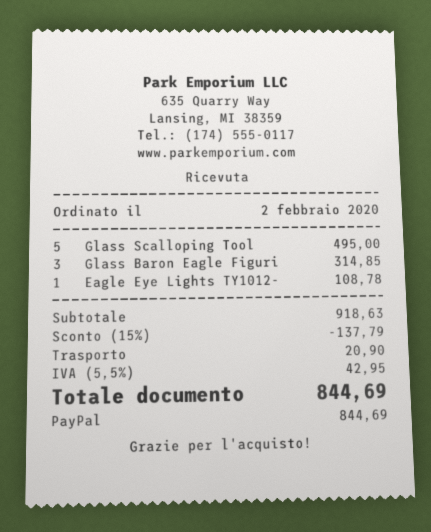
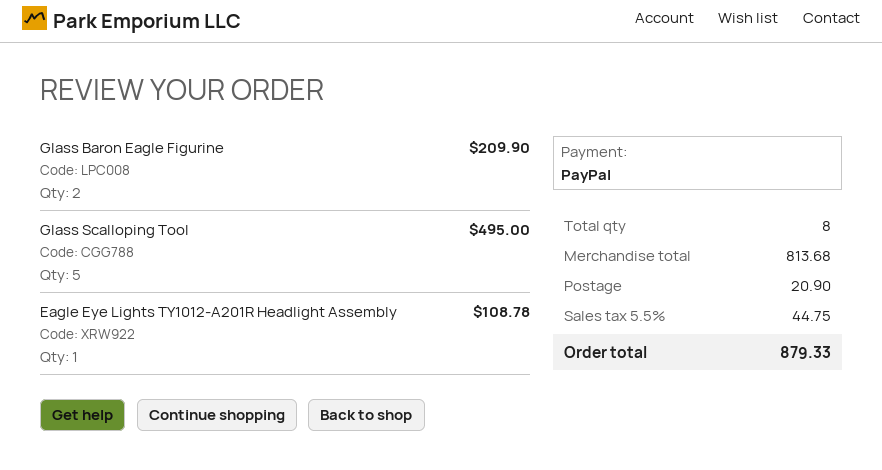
Glass Baron Eagle Figuri: 3 for 314.85 -> 2 for 209.90
subtotal: 918.63 -> 813.68
discount: 15% = 137.79 -> none
tax: 5.5% = 42.95 -> 5.5% = 44.75
total: 844.69 -> 879.33

